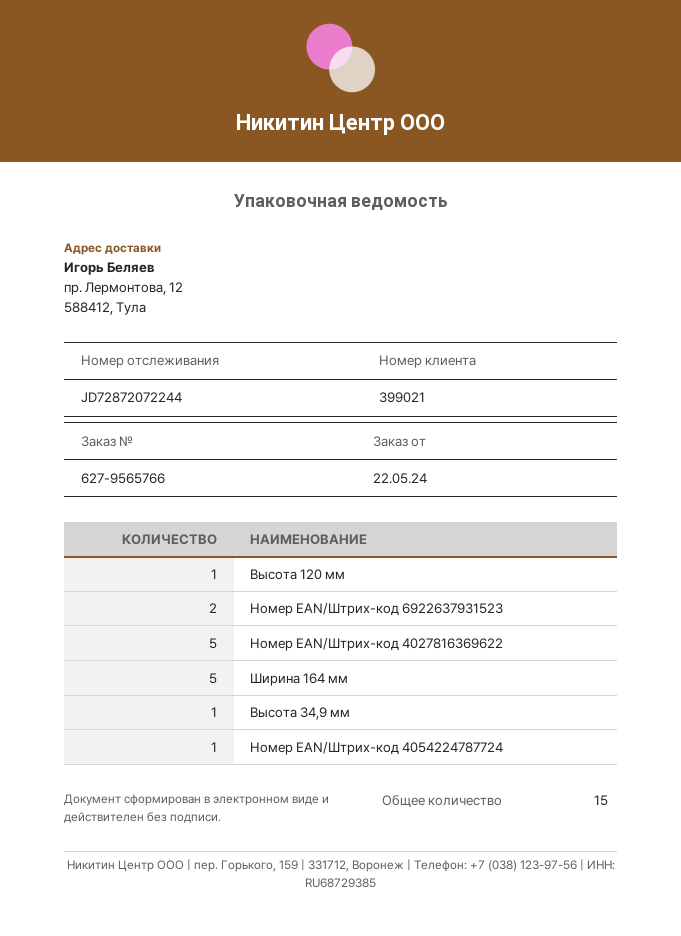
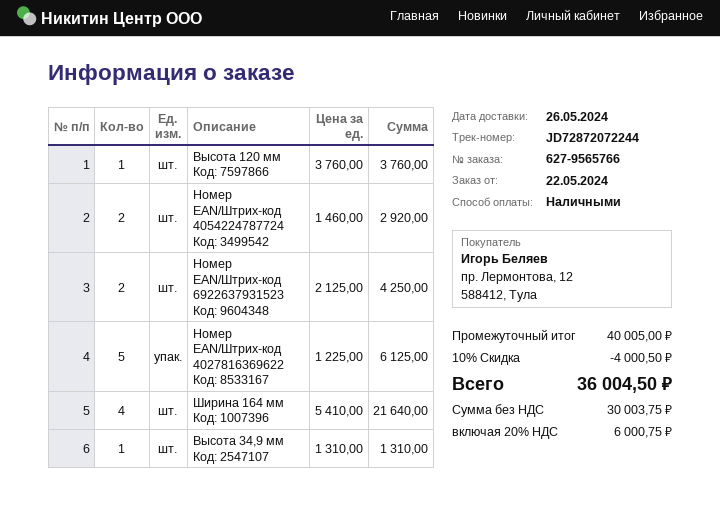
Ширина 164 мм: 5 -> 4
Номер EAN/Штрих-код 4054224787724: 1 -> 2

